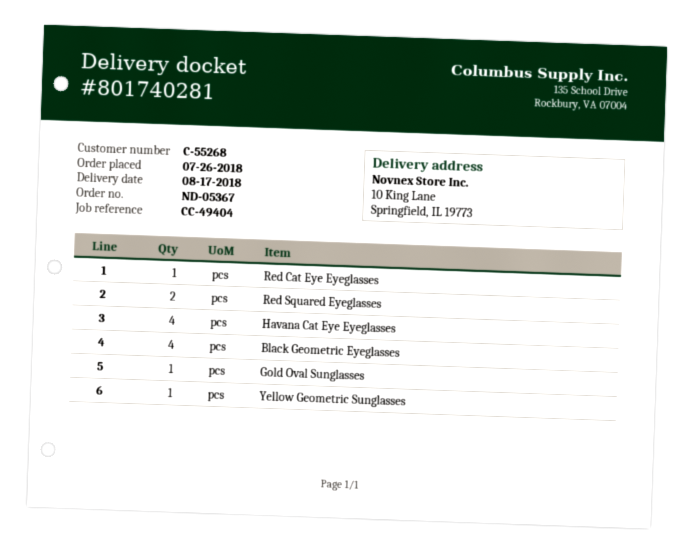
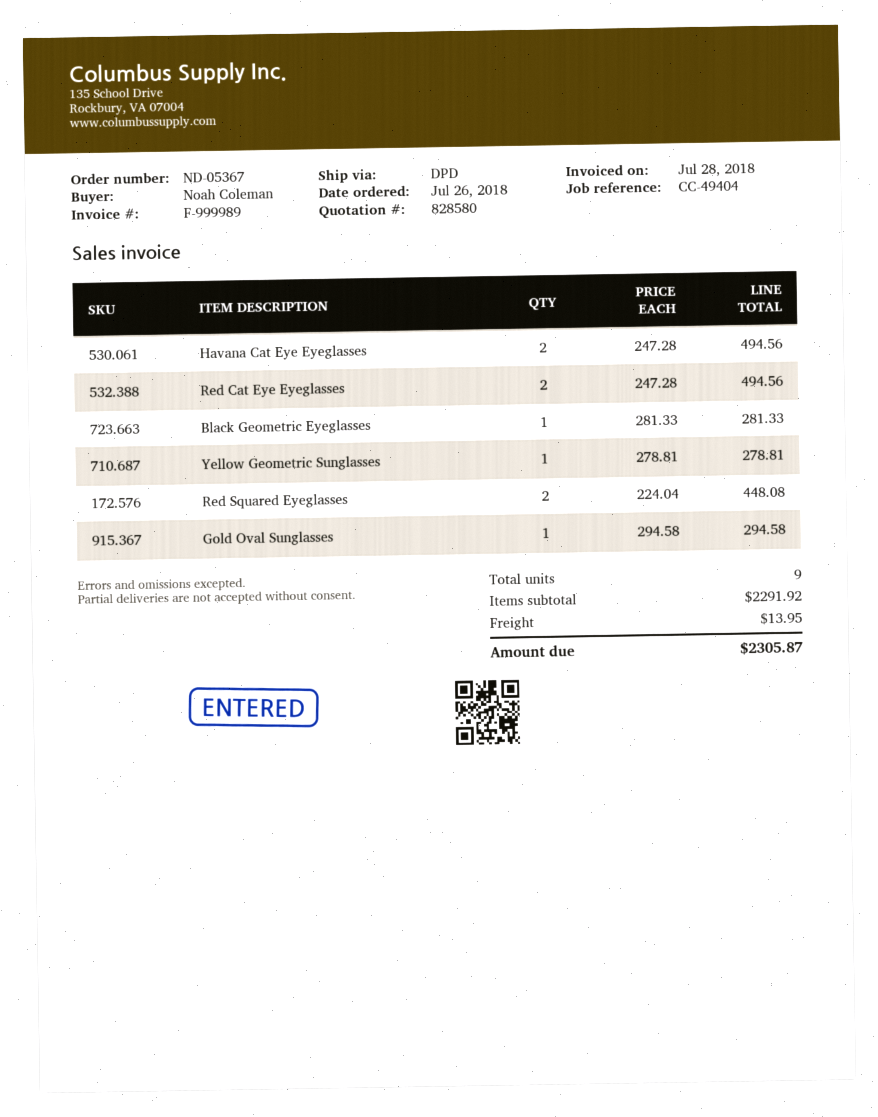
Red Cat Eye Eyeglasses: 1 -> 2
Havana Cat Eye Eyeglasses: 4 -> 2
Black Geometric Eyeglasses: 4 -> 1

